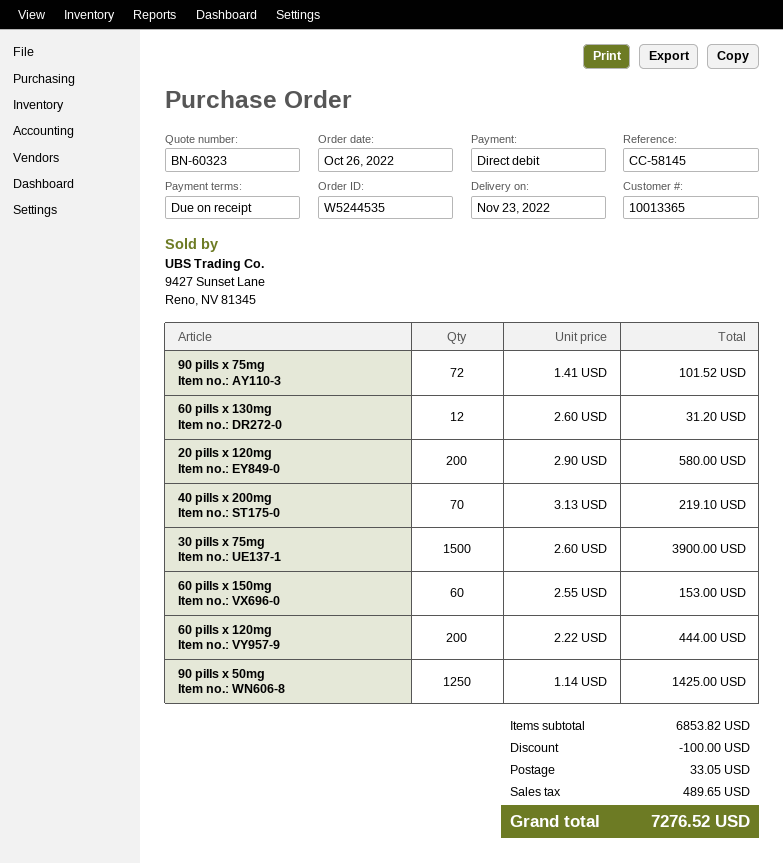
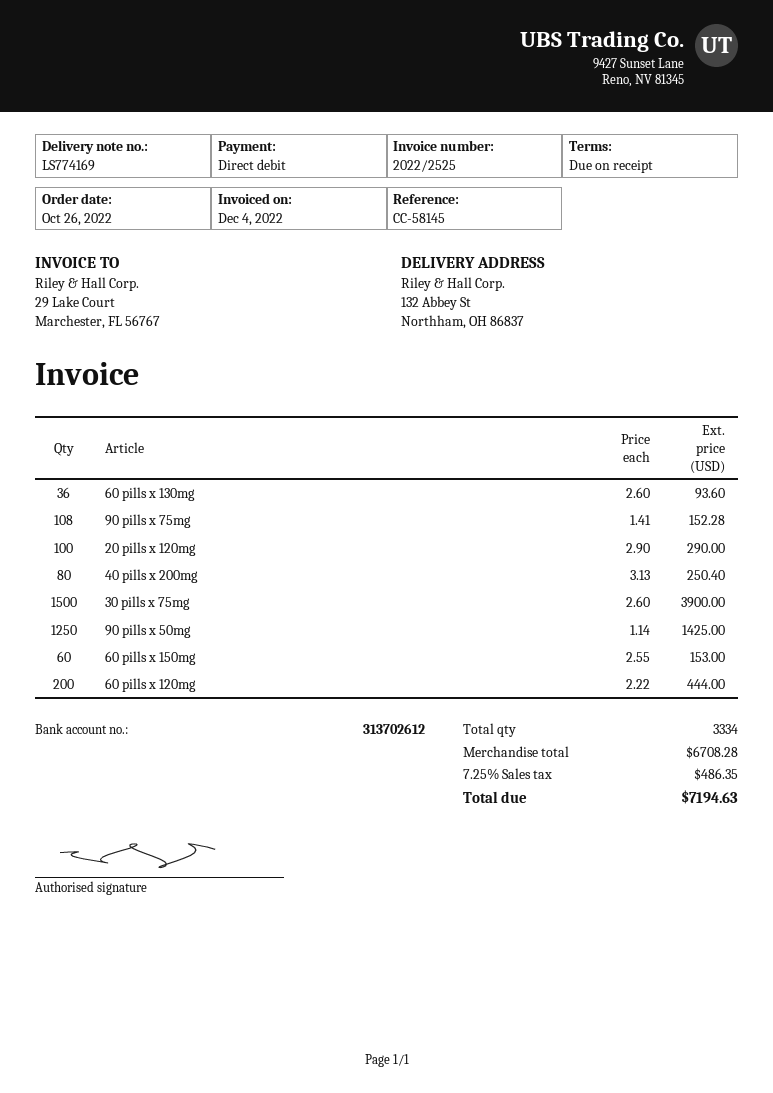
90 pills x 75mg: 72 x 1.41 = 101.52 -> 108 x 1.41 = 152.28
60 pills x 130mg: 12 x 2.60 = 31.20 -> 36 x 2.60 = 93.60
20 pills x 120mg: 200 x 2.90 = 580.00 -> 100 x 2.90 = 290.00
40 pills x 200mg: 70 x 3.13 = 219.10 -> 80 x 3.13 = 250.40
subtotal: 6853.82 -> 6708.28
discount: 100.00 -> none
shipping: 33.05 -> none
tax: 489.65 -> 486.35
total: 7276.52 -> 7194.63

